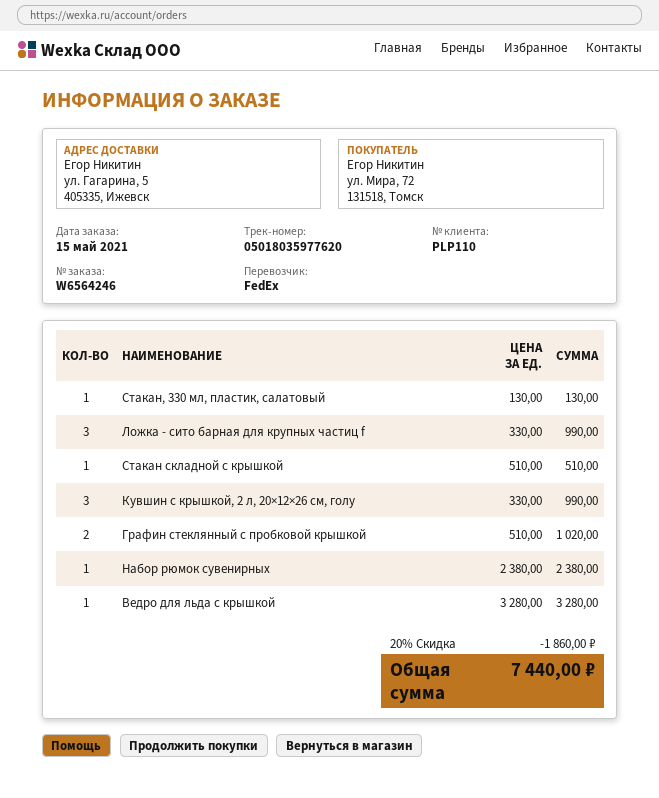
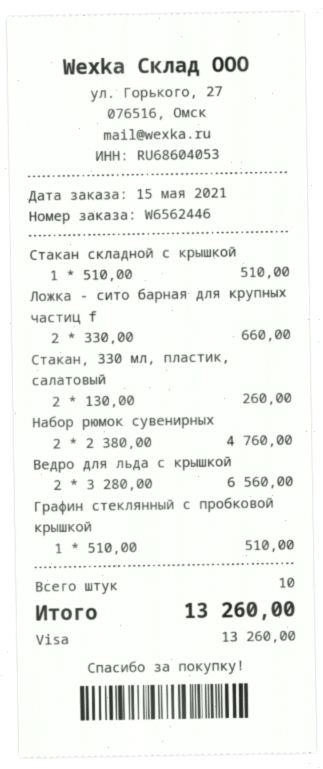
order number: W6564246 -> W6562446
Стакан, 330 мл, пластик, салатовый: 1 x 130.00 = 130.00 -> 2 x 130.00 = 260.00
Ложка - сито барная для крупных частиц f: 3 x 330.00 = 990.00 -> 2 x 330.00 = 660.00
Кувшин с крышкой, 2 л, 20×12×26 см, голу: 3 x 330.00 = 990.00 -> none
Графин стеклянный с пробковой крышкой: 2 x 510.00 = 1020.00 -> 1 x 510.00 = 510.00
Набор рюмок сувенирных: 1 x 2380.00 = 2380.00 -> 2 x 2380.00 = 4760.00
Ведро для льда с крышкой: 1 x 3280.00 = 3280.00 -> 2 x 3280.00 = 6560.00
discount: 20% = 1860.00 -> none
total: 7440.00 -> 13260.00

